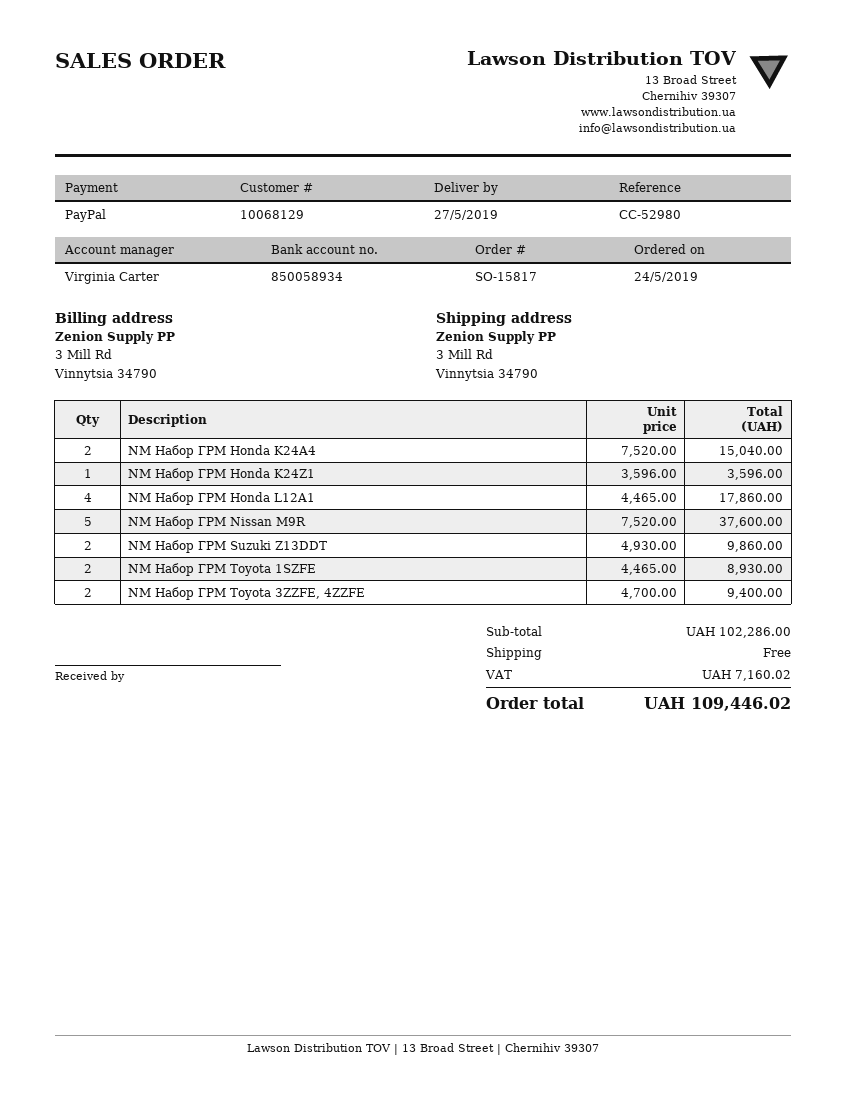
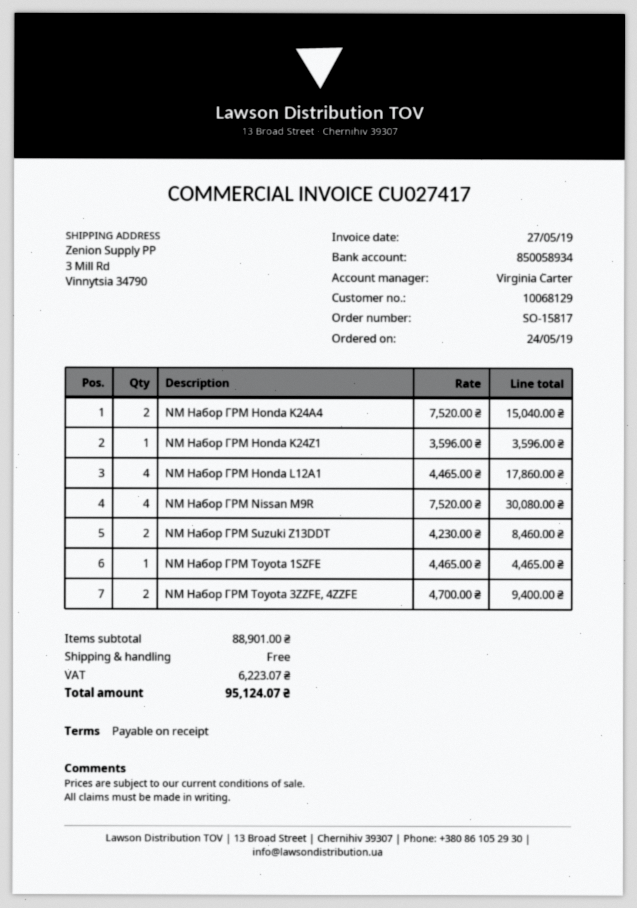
NM Набор ГРМ Nissan M9R: 5 x 7520.00 = 37600.00 -> 4 x 7520.00 = 30080.00
NM Набор ГРМ Suzuki Z13DDT: 2 x 4930.00 = 9860.00 -> 2 x 4230.00 = 8460.00
NM Набор ГРМ Toyota 1SZFE: 2 x 4465.00 = 8930.00 -> 1 x 4465.00 = 4465.00
subtotal: 102286.00 -> 88901.00
tax: 7160.02 -> 6223.07
total: 109446.02 -> 95124.07

